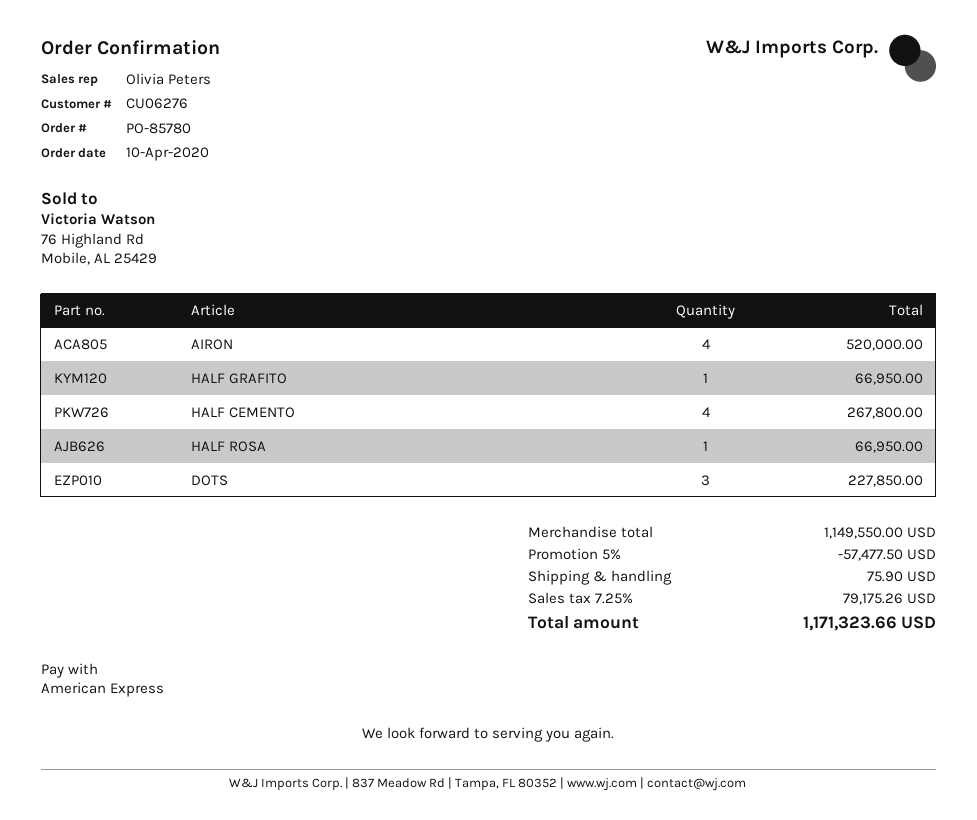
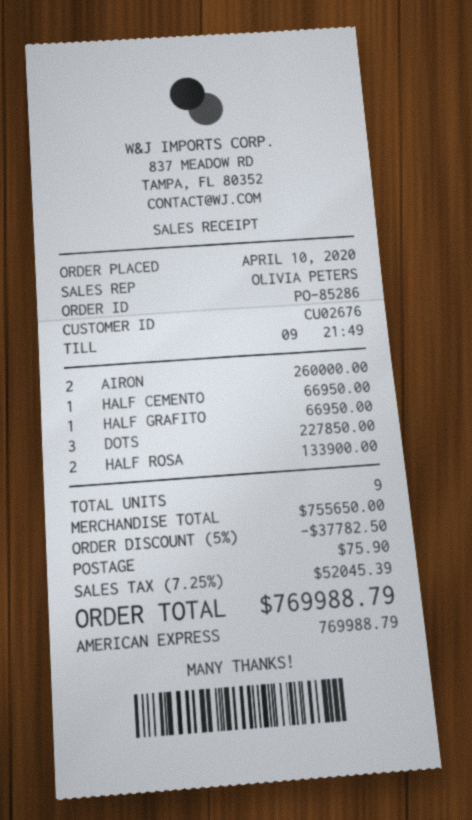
order number: PO-85780 -> PO-85286
customer number: CU06276 -> CU02676
AIRON: 4 for 520000.00 -> 2 for 260000.00
HALF CEMENTO: 4 for 267800.00 -> 1 for 66950.00
HALF ROSA: 1 for 66950.00 -> 2 for 133900.00
subtotal: 1149550.00 -> 755650.00
discount: 5% = 57477.50 -> 5% = 37782.50
tax: 7.25% = 79175.26 -> 7.25% = 52045.39
total: 1171323.66 -> 769988.79

